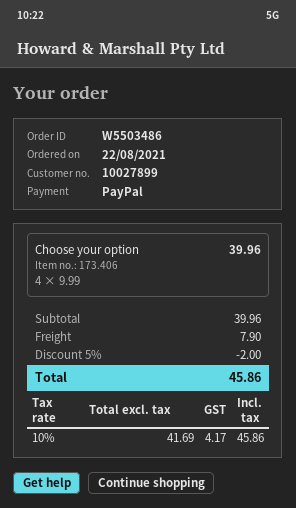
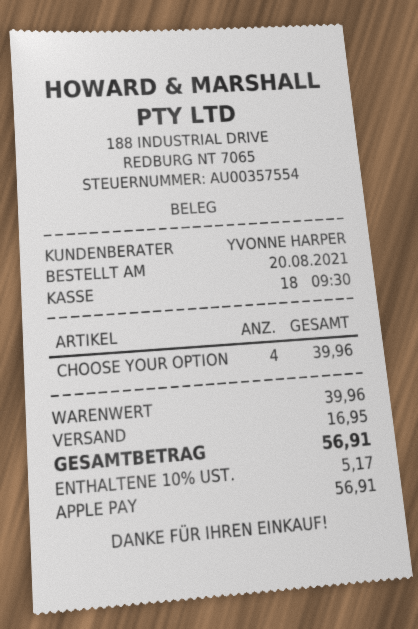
order date: 2021-08-22 -> 2021-08-20
payment method: PayPal -> Apple Pay
discount: 5% = 2.00 -> none
shipping: 7.90 -> 16.95
tax: 10% = 4.17 -> 10% = 5.17
total: 45.86 -> 56.91

